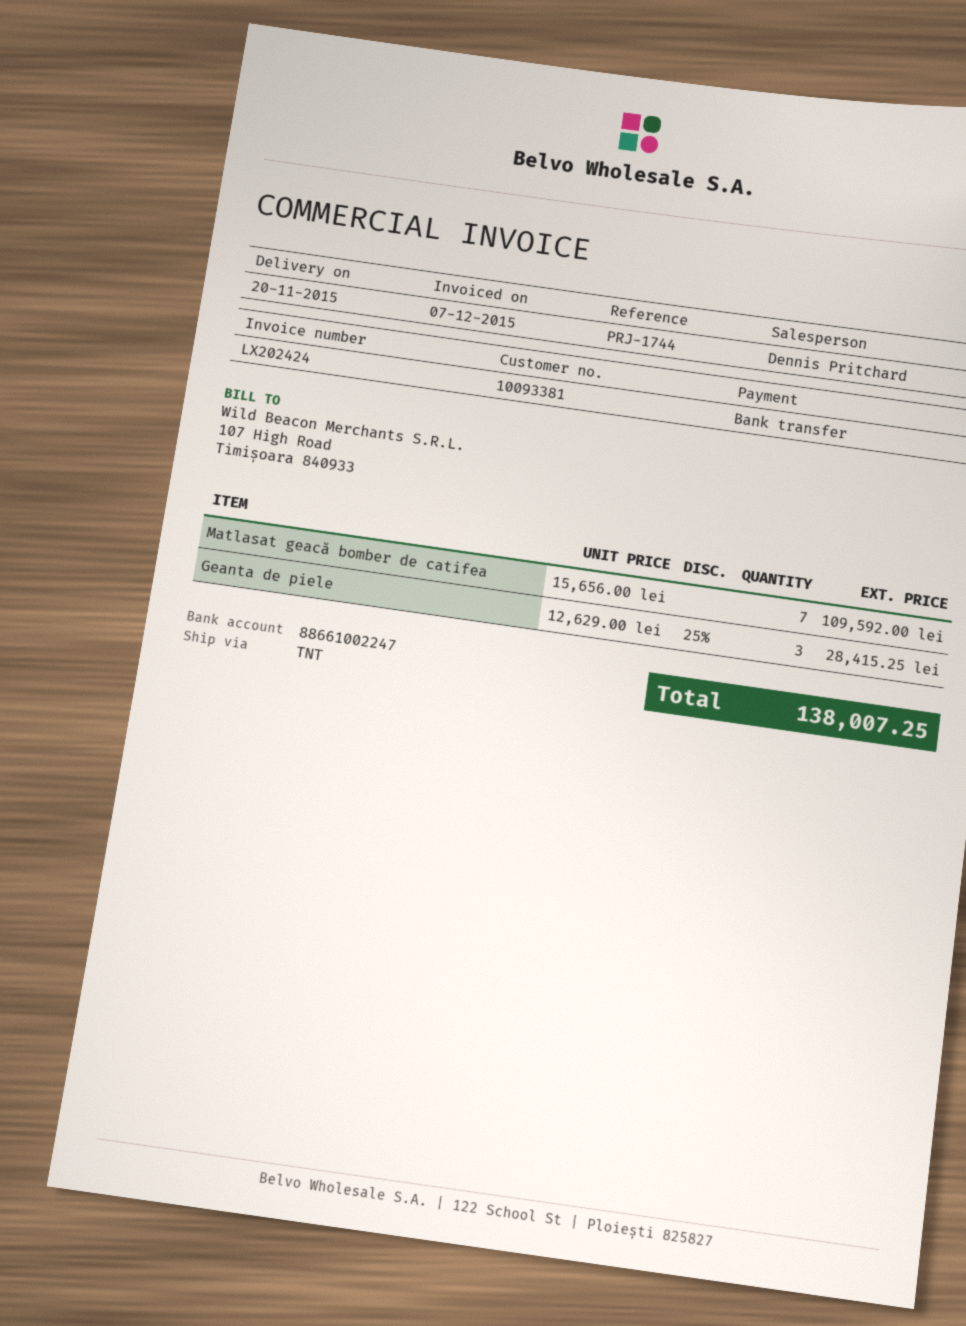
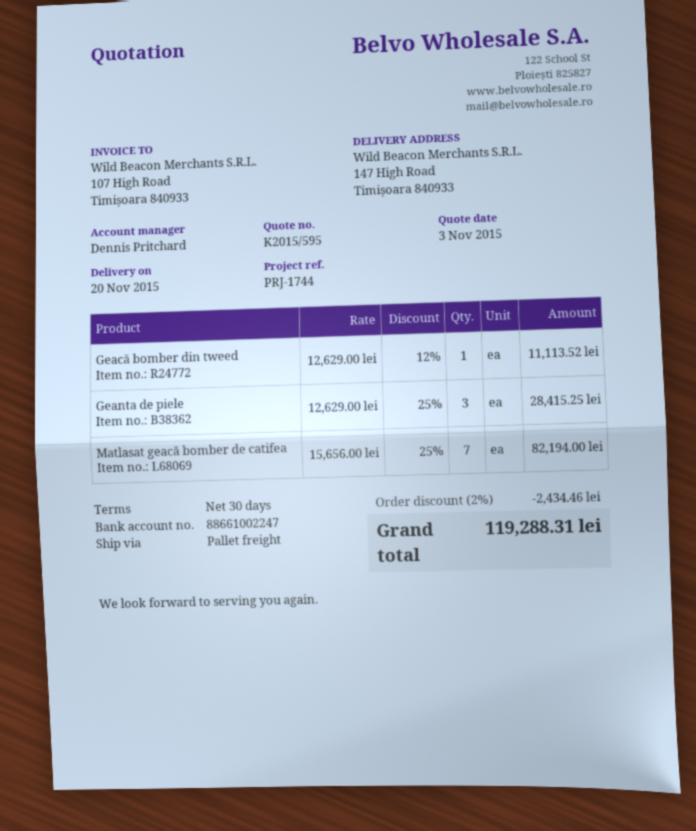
shipping method: TNT -> pallet freight
Matlasat geacă bomber de catifea: 7 x 15656.00 = 109592.00 -> 7 x 15656.00 - 25% = 82194.00
Geacă bomber din tweed: none -> 1 x 12629.00 - 12% = 11113.52
discount: none -> 2% = 2434.46
total: 138007.25 -> 119288.31

